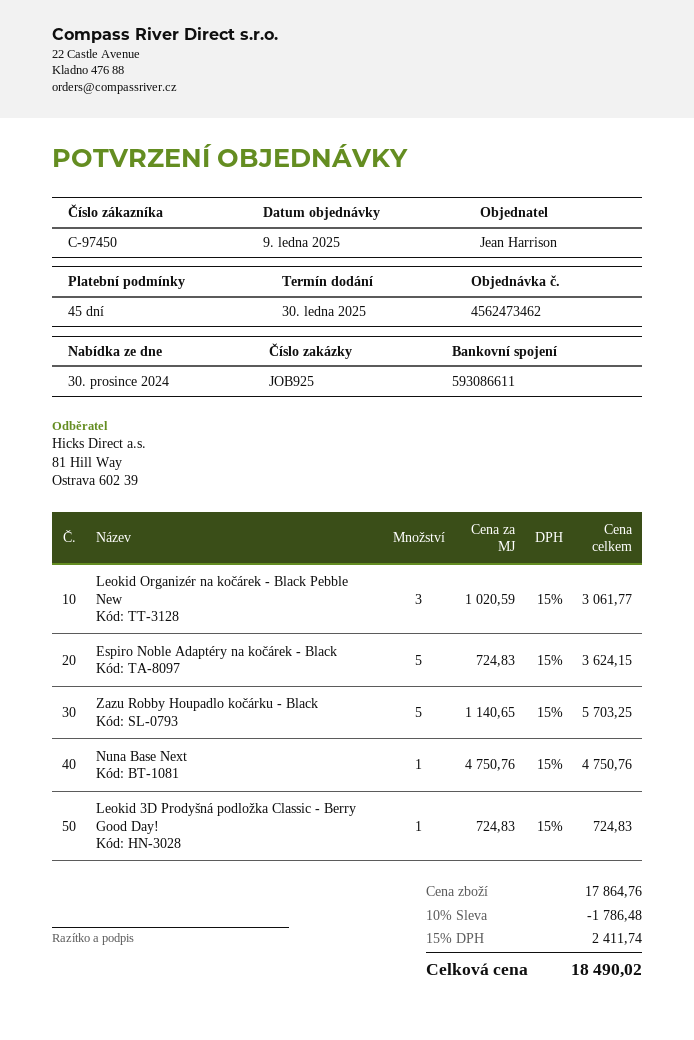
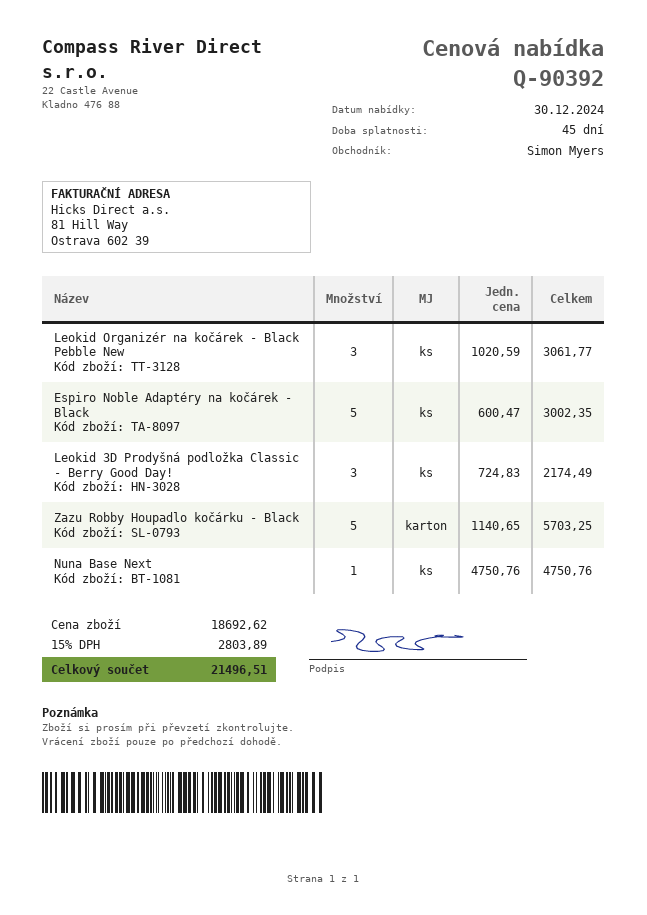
Espiro Noble Adaptéry na kočárek - Black: 5 x 724.83 = 3624.15 -> 5 x 600.47 = 3002.35
Leokid 3D Prodyšná podložka Classic - Berry Good Day!: 1 x 724.83 = 724.83 -> 3 x 724.83 = 2174.49
subtotal: 17864.76 -> 18692.62
discount: 10% = 1786.48 -> none
tax: 15% = 2411.74 -> 15% = 2803.89
total: 18490.02 -> 21496.51

